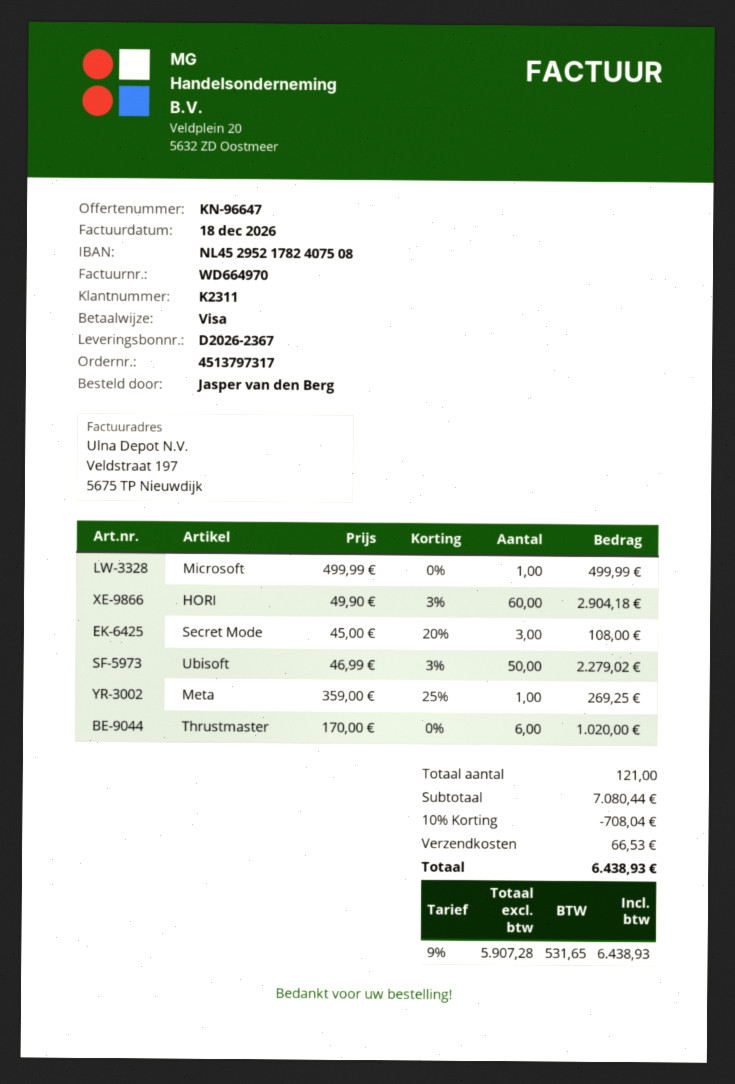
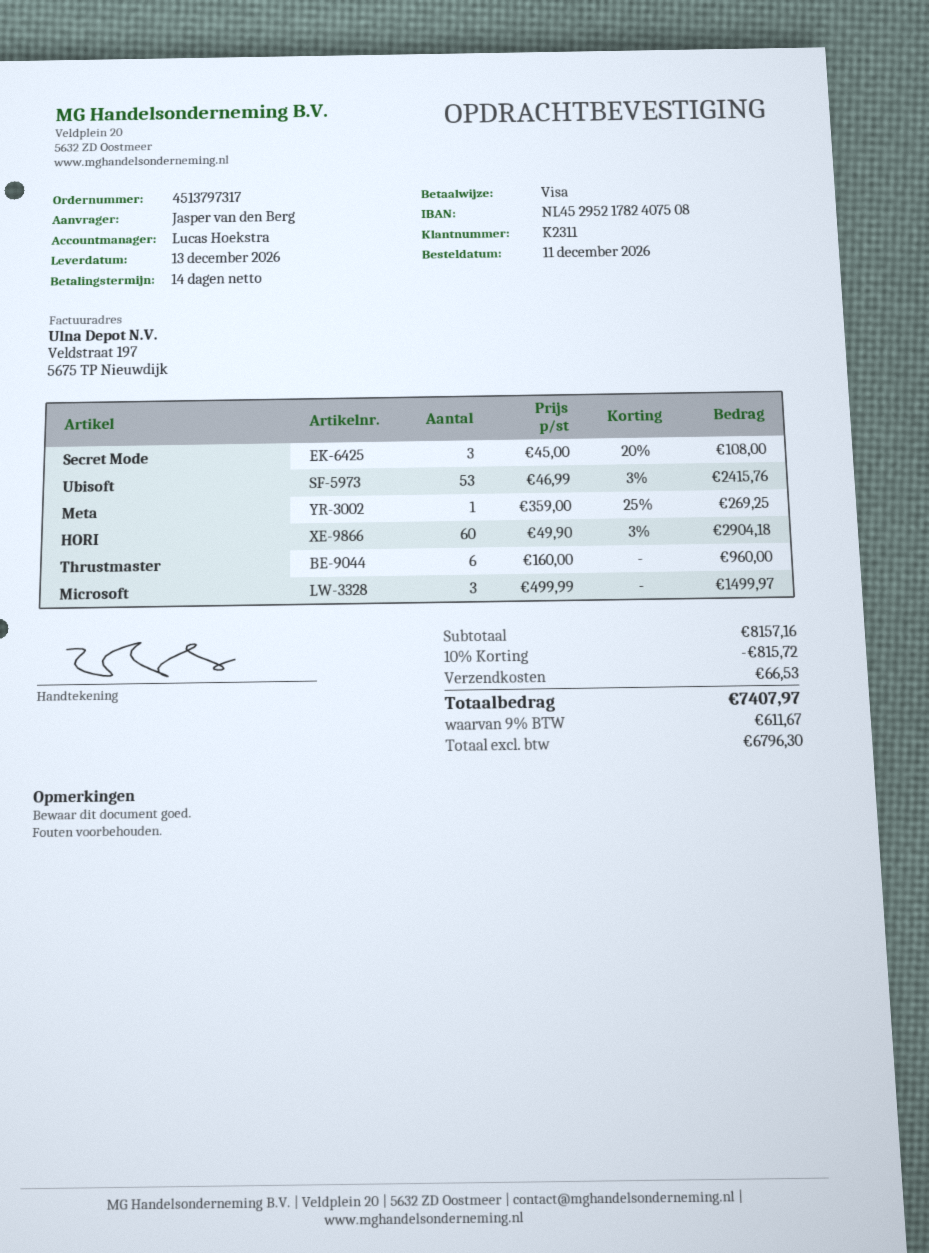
Microsoft: 1 x 499.99 = 499.99 -> 3 x 499.99 = 1499.97
Ubisoft: 50 x 46.99 - 3% = 2279.02 -> 53 x 46.99 - 3% = 2415.76
Thrustmaster: 6 x 170.00 = 1020.00 -> 6 x 160.00 = 960.00
subtotal: 7080.44 -> 8157.16
discount: 10% = 708.04 -> 10% = 815.72
net: 5907.28 -> 6796.30
tax: 9% = 531.65 -> 9% = 611.67
total: 6438.93 -> 7407.97

